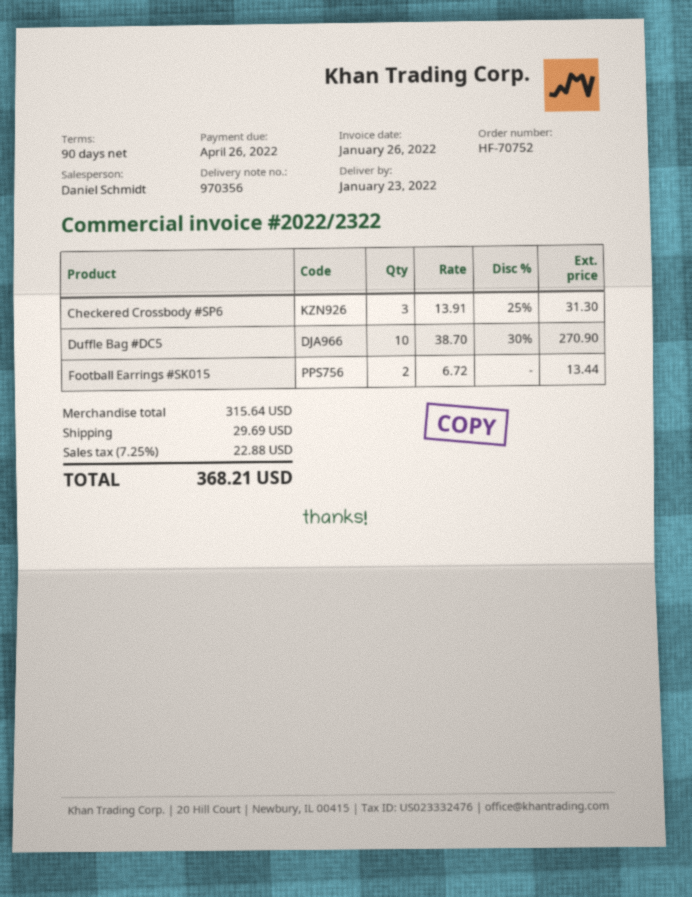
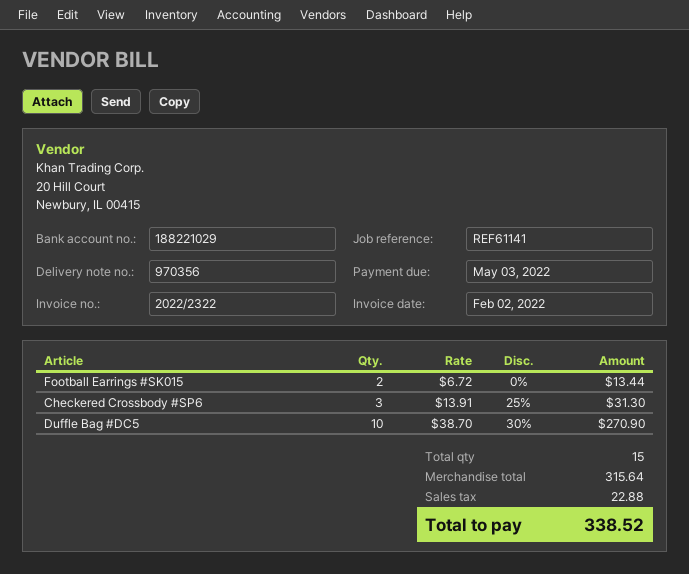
invoice date: 2022-01-26 -> 2022-02-02
due date: 2022-04-26 -> 2022-05-03
shipping: 29.69 -> none
total: 368.21 -> 338.52

